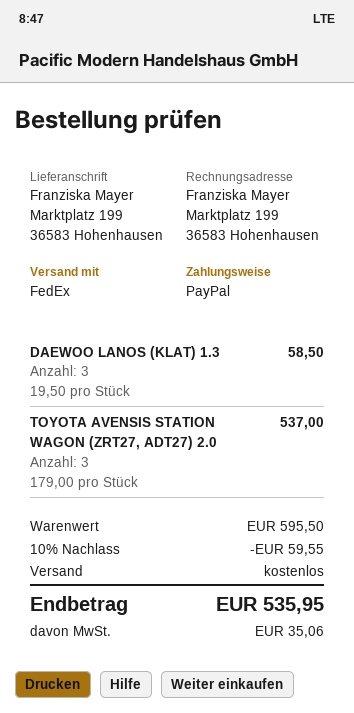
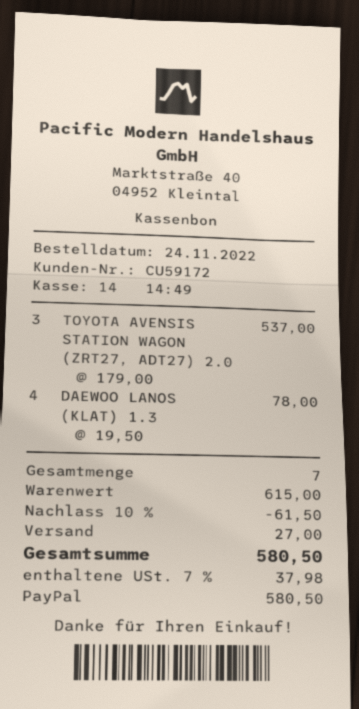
DAEWOO LANOS (KLAT) 1.3: 3 x 19.50 = 58.50 -> 4 x 19.50 = 78.00
subtotal: 595.50 -> 615.00
discount: 10% = 59.55 -> 10% = 61.50
shipping: 0.00 -> 27.00
tax: 35.06 -> 37.98
total: 535.95 -> 580.50

